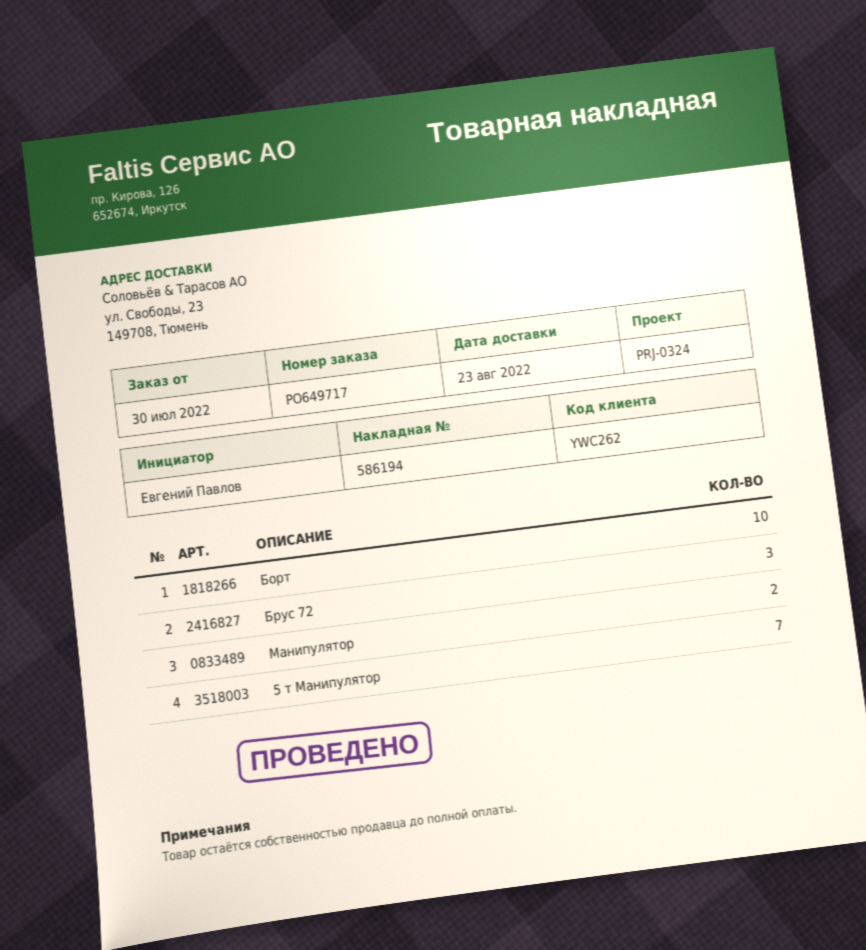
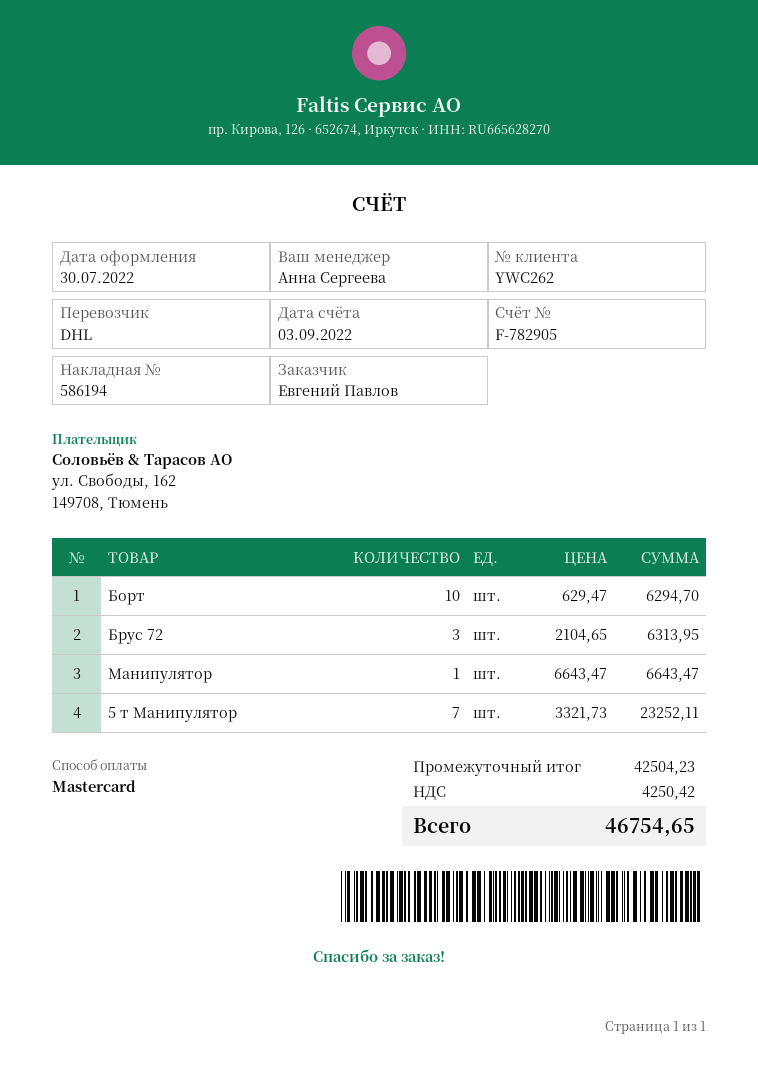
Манипулятор: 2 -> 1

